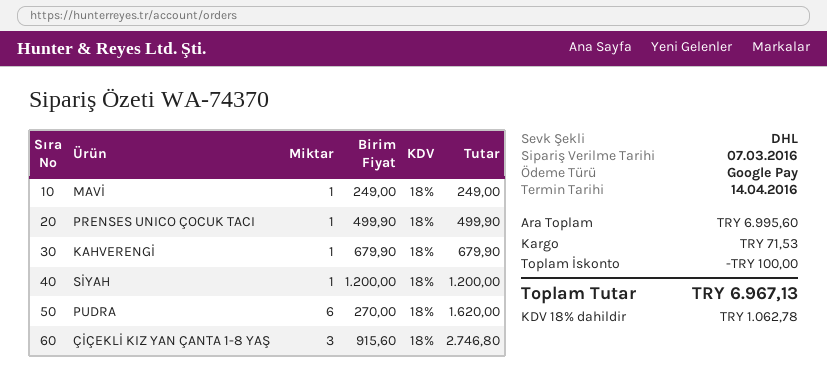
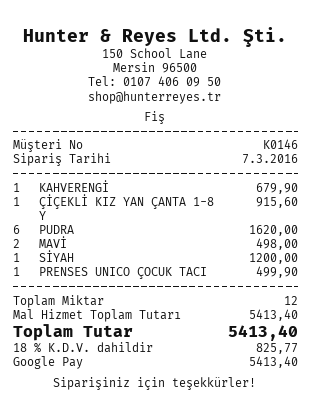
MAVİ: 1 for 249.00 -> 2 for 498.00
ÇİÇEKLİ KIZ YAN ÇANTA 1-8 YAŞ: 3 for 2746.80 -> 1 for 915.60
subtotal: 6995.60 -> 5413.40
discount: 100.00 -> none
shipping: 71.53 -> none
tax: 18% = 1062.78 -> 18% = 825.77
total: 6967.13 -> 5413.40

